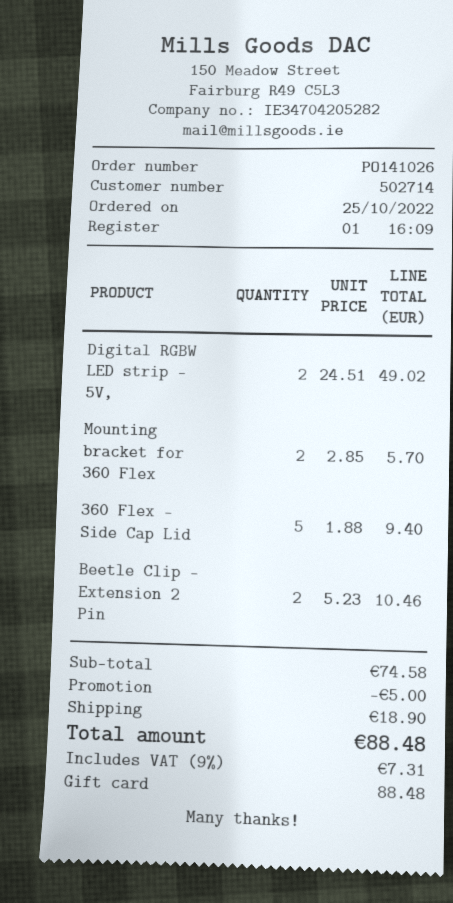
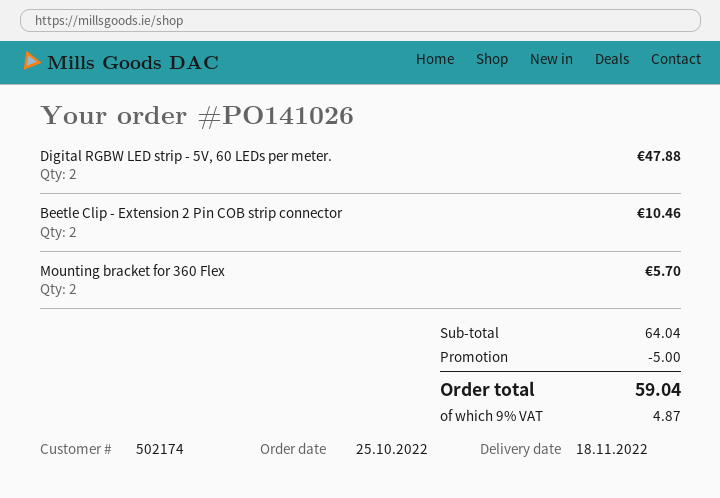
customer number: 502714 -> 502174
Digital RGBW LED strip - 5V,: 2 for 49.02 -> 2 for 47.88
360 Flex - Side Cap Lid: 5 for 9.40 -> none
subtotal: 74.58 -> 64.04
shipping: 18.90 -> none
tax: 9% = 7.31 -> 9% = 4.87
total: 88.48 -> 59.04

